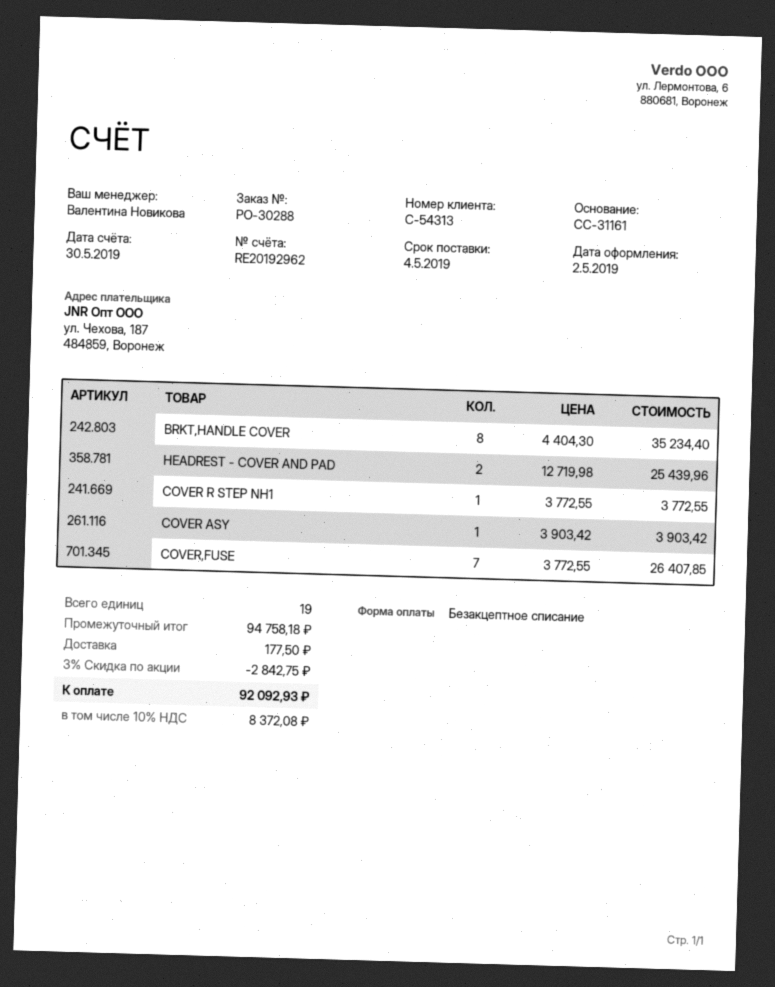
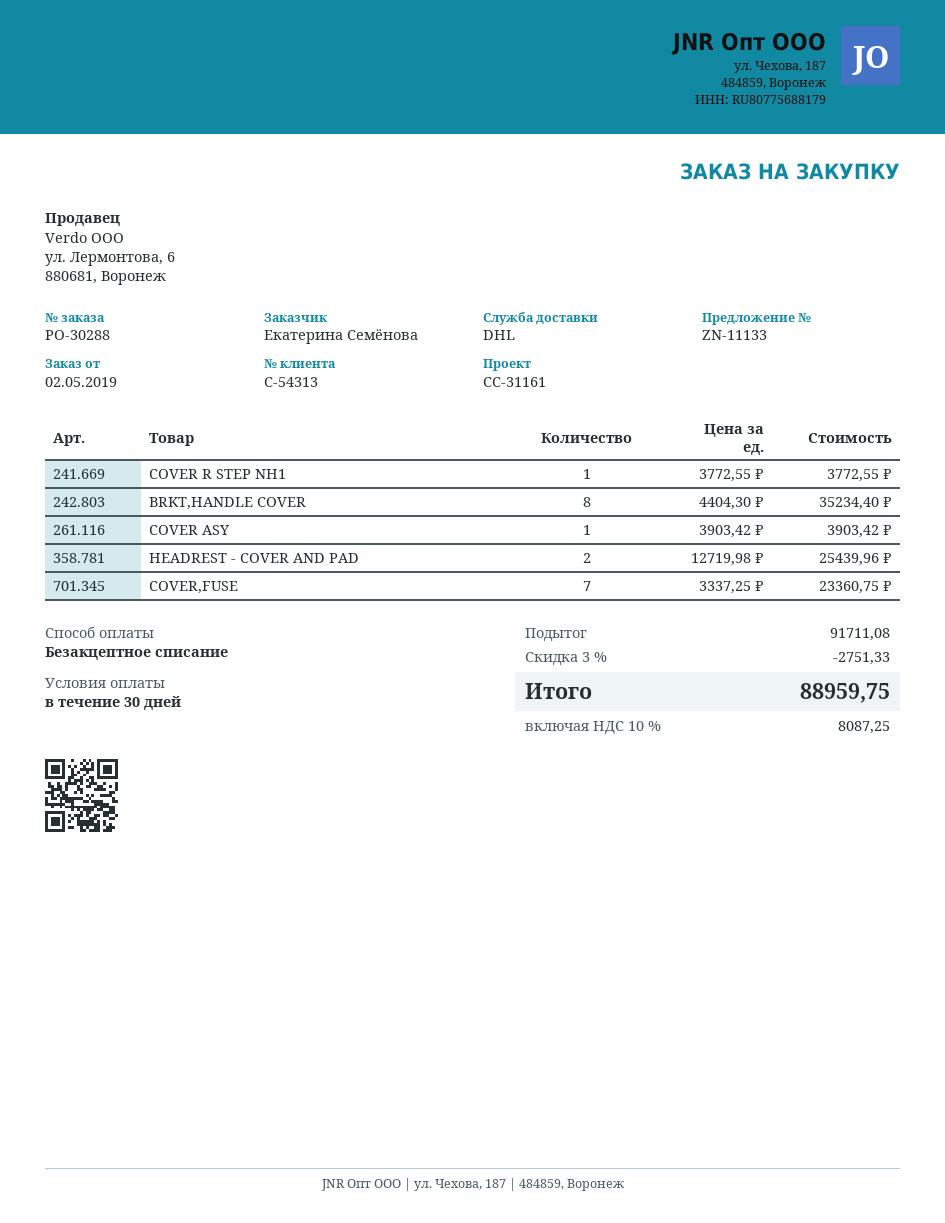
COVER,FUSE: 7 x 3772.55 = 26407.85 -> 7 x 3337.25 = 23360.75
subtotal: 94758.18 -> 91711.08
discount: 3% = 2842.75 -> 3% = 2751.33
shipping: 177.50 -> none
tax: 10% = 8372.08 -> 10% = 8087.25
total: 92092.93 -> 88959.75

